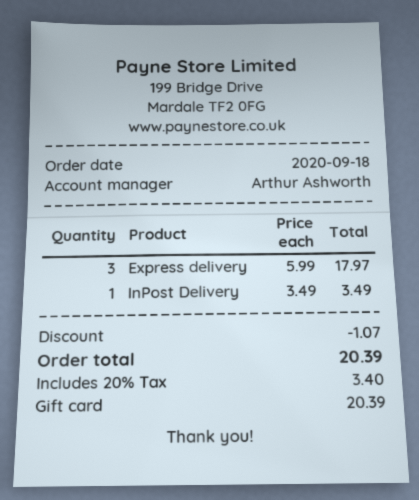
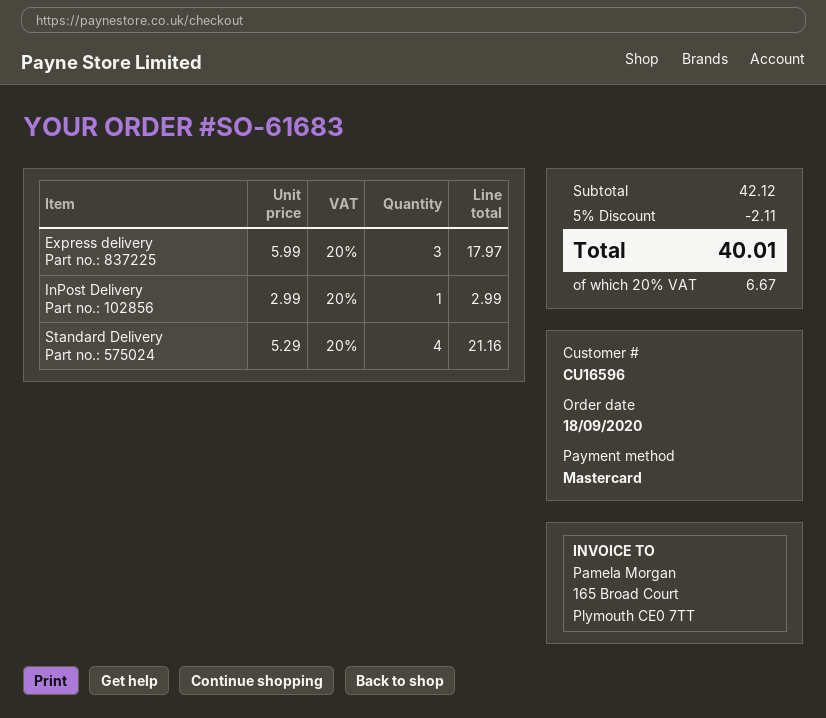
payment method: gift card -> Mastercard
InPost Delivery: 1 x 3.49 = 3.49 -> 1 x 2.99 = 2.99
Standard Delivery: none -> 4 x 5.29 = 21.16
discount: 1.07 -> 2.11
tax: 20% = 3.40 -> 20% = 6.67
total: 20.39 -> 40.01

